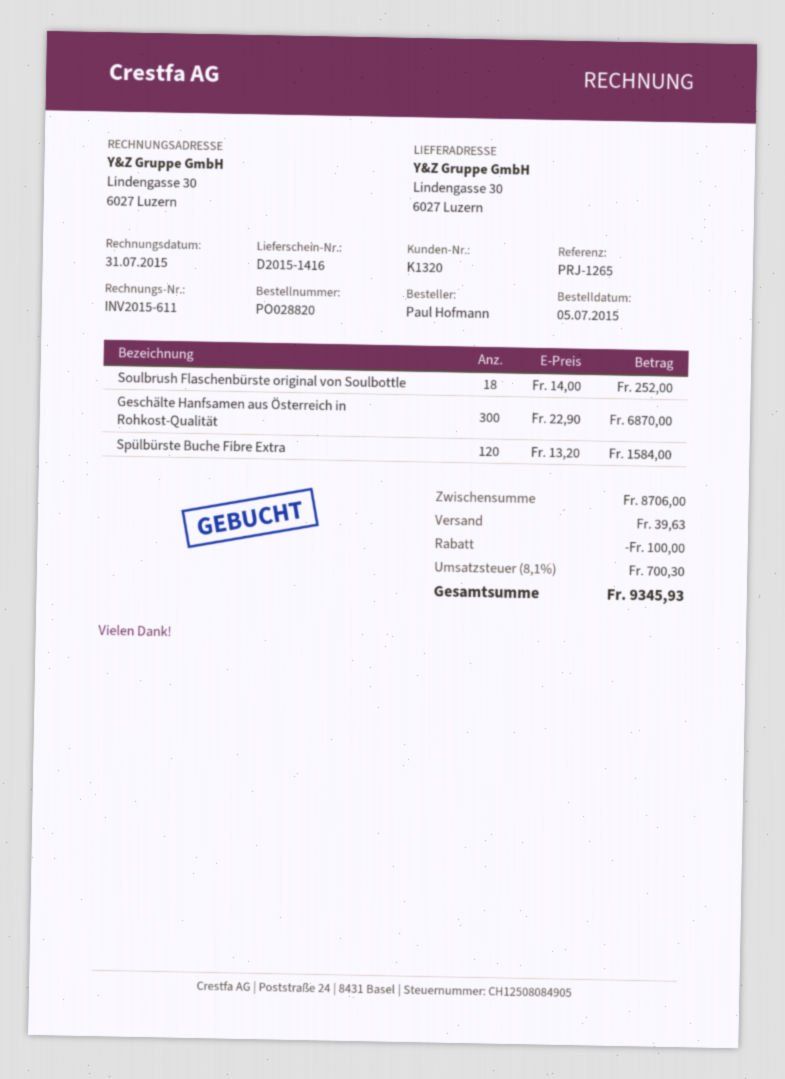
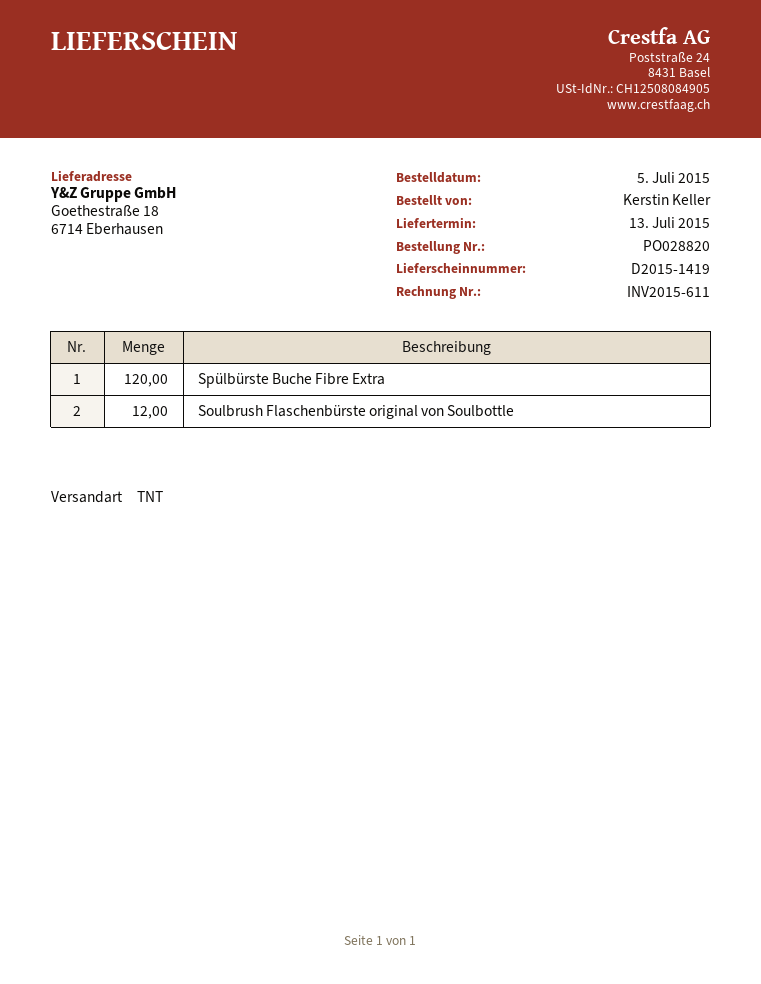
delivery note number: D2015-1416 -> D2015-1419
ordered by: Paul Hofmann -> Kerstin Keller
ship to: Lindengasse 30, 6027 Luzern -> Goethestraße 18, 6714 Eberhausen
Soulbrush Flaschenbürste original von Soulbottle: 18 -> 12
Geschälte Hanfsamen aus Österreich in Rohkost-Qualität: 300 -> none

